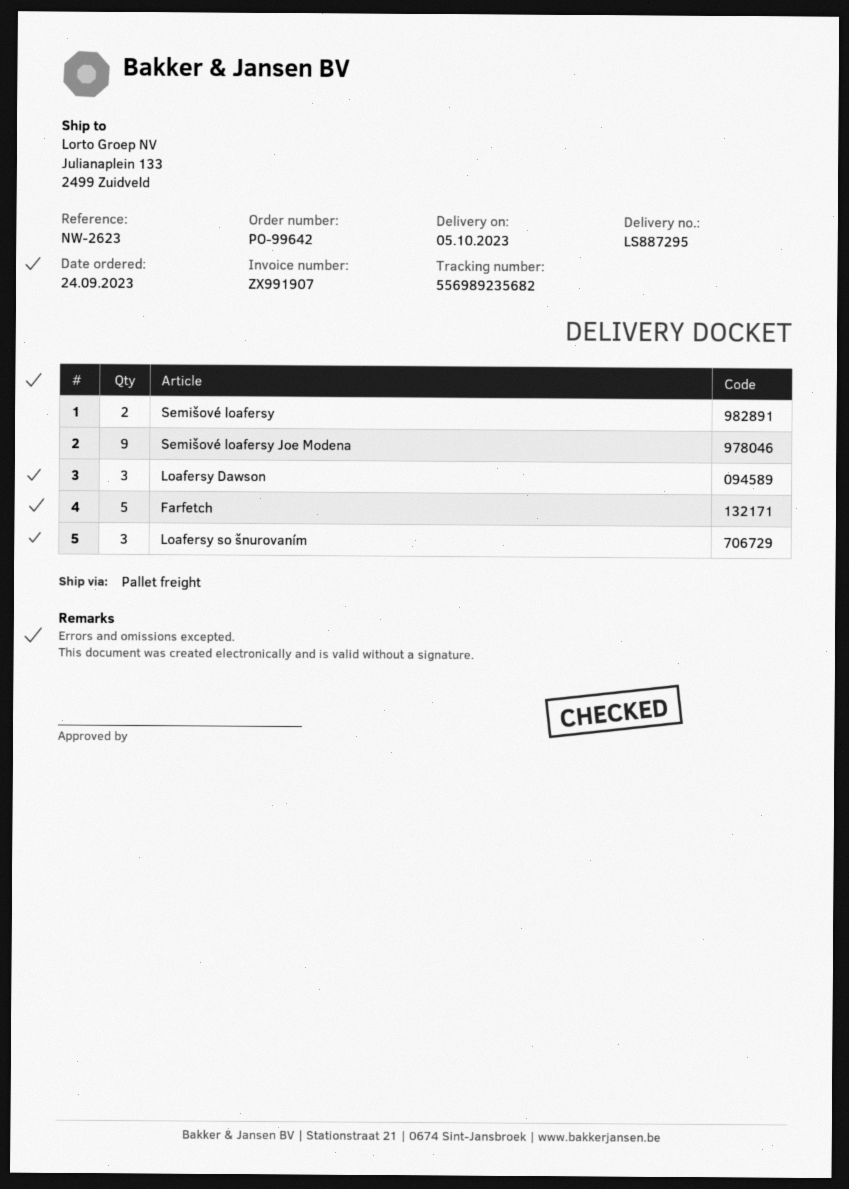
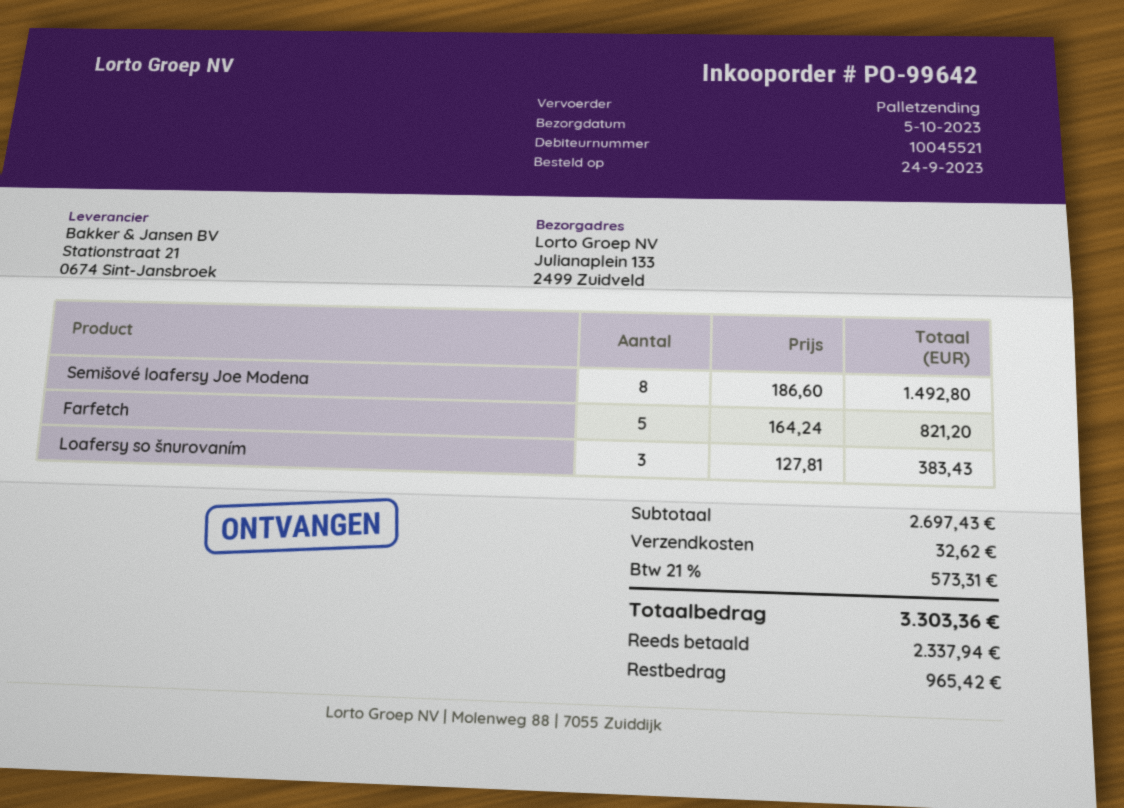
Semišové loafersy: 2 -> none
Semišové loafersy Joe Modena: 9 -> 8
Loafersy Dawson: 3 -> none

